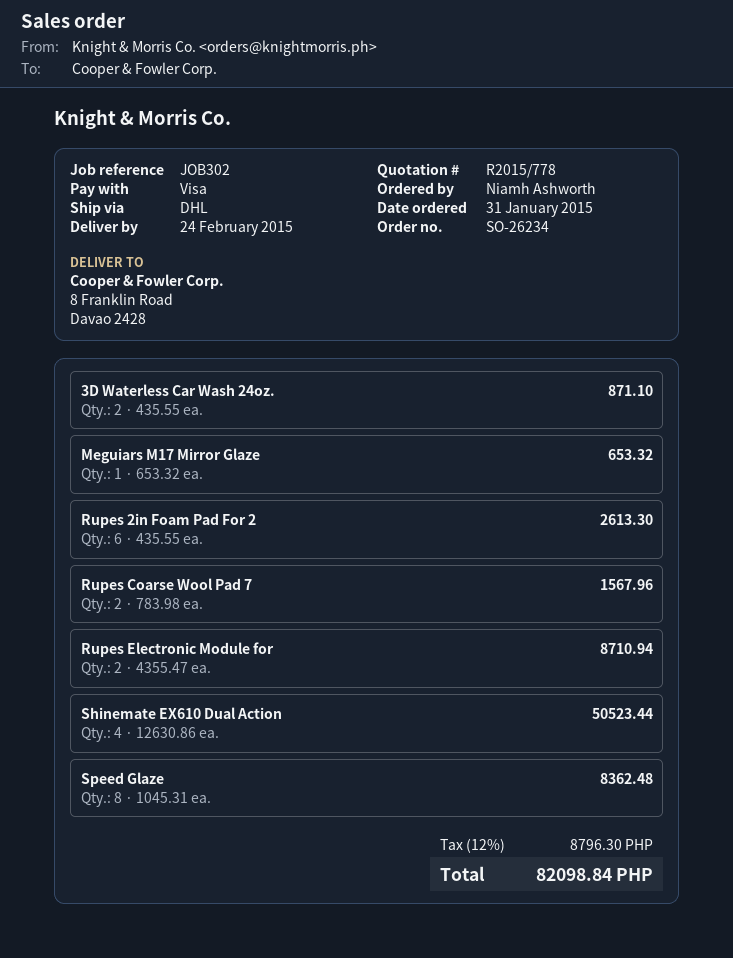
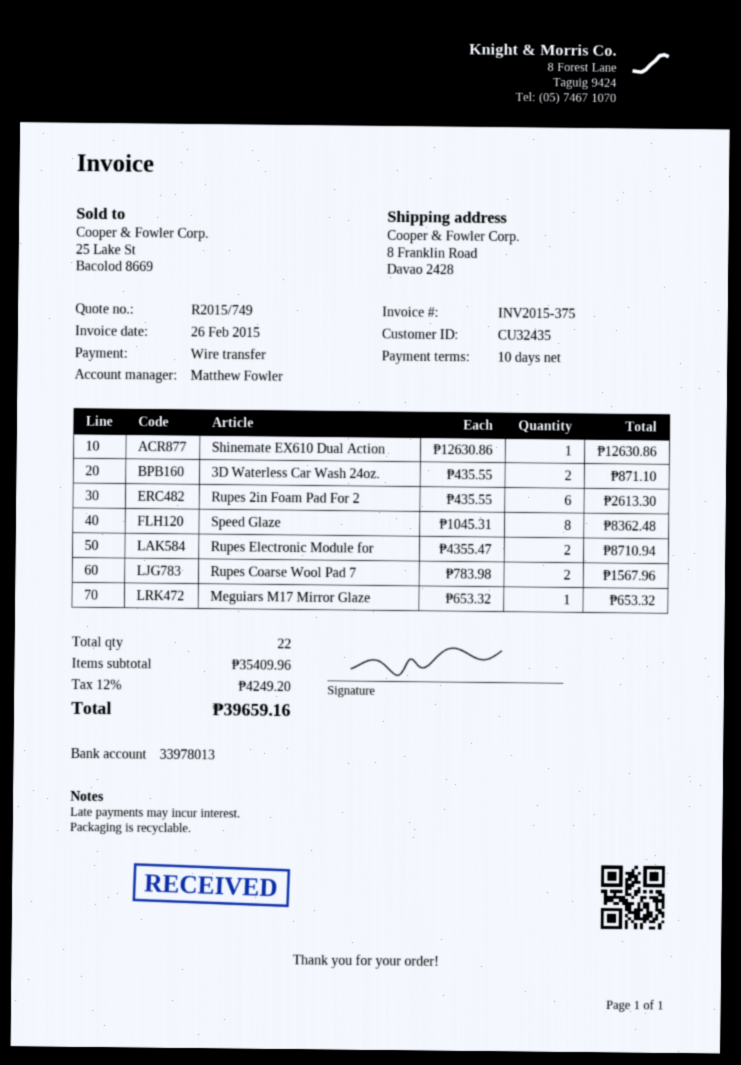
quote number: R2015/778 -> R2015/749
payment method: Visa -> bank transfer
Shinemate EX610 Dual Action: 4 x 12630.86 = 50523.44 -> 1 x 12630.86 = 12630.86
tax: 12% = 8796.30 -> 12% = 4249.20
total: 82098.84 -> 39659.16

